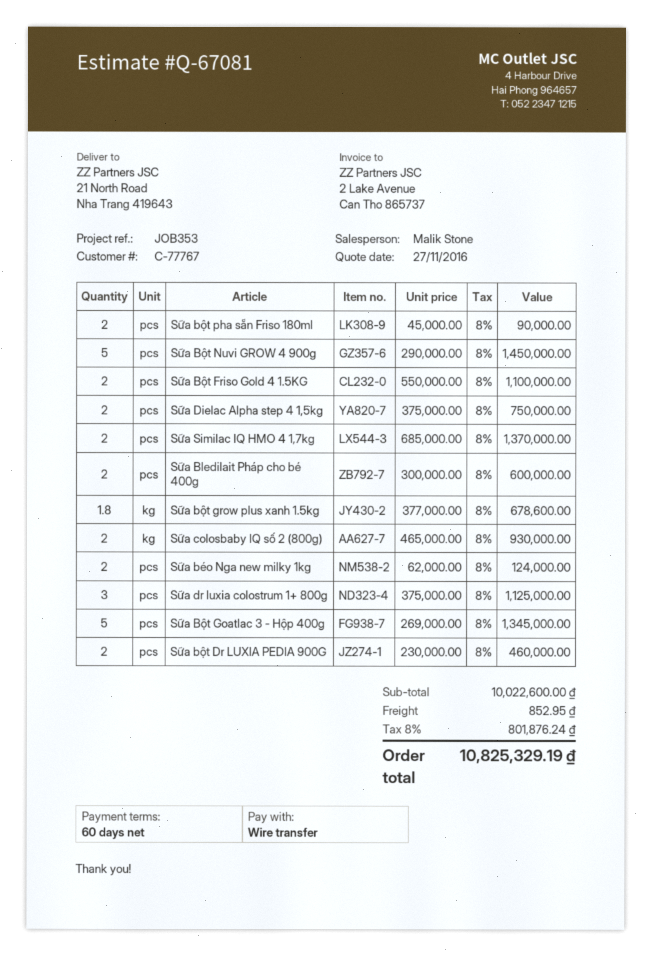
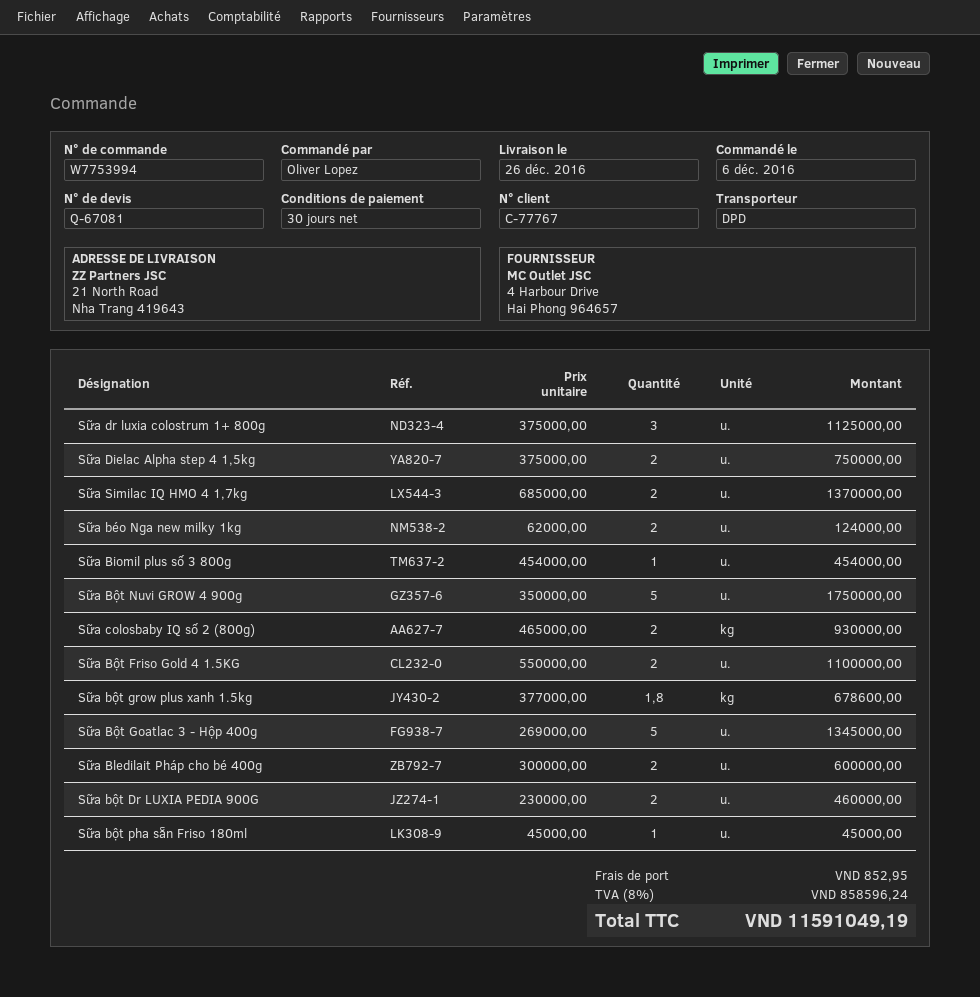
payment terms: 60 days -> 30 days
Sữa bột pha sẵn Friso 180ml: 2 x 45000.00 = 90000.00 -> 1 x 45000.00 = 45000.00
Sữa Bột Nuvi GROW 4 900g: 5 x 290000.00 = 1450000.00 -> 5 x 350000.00 = 1750000.00
Sữa Biomil plus số 3 800g: none -> 1 x 454000.00 = 454000.00
tax: 8% = 801876.24 -> 8% = 858596.24
total: 10825329.19 -> 11591049.19

